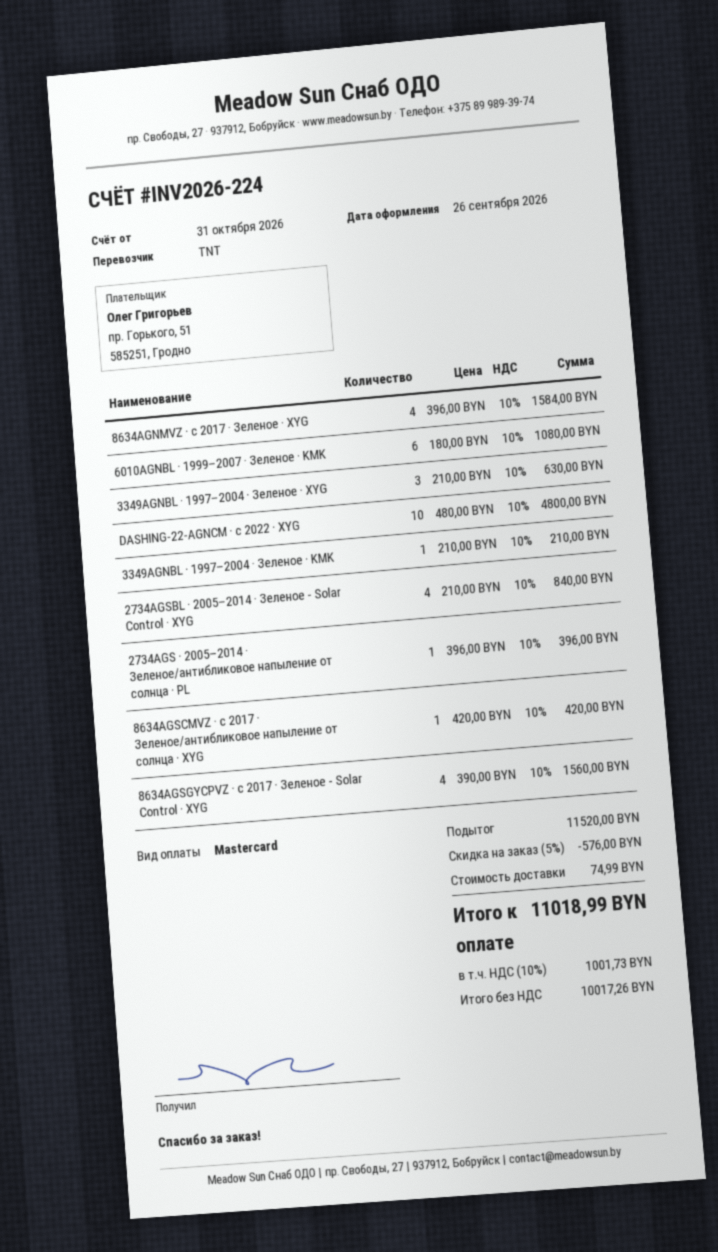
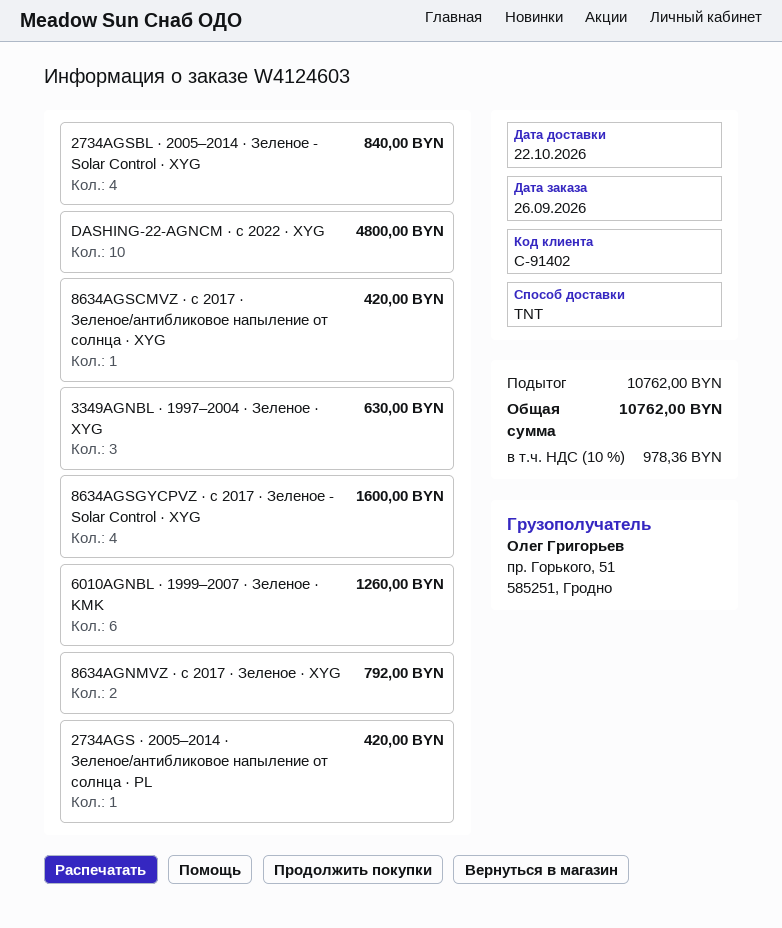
8634AGNMVZ · с 2017 · Зеленое · XYG: 4 for 1584.00 -> 2 for 792.00
6010AGNBL · 1999–2007 · Зеленое · KMK: 6 for 1080.00 -> 6 for 1260.00
3349AGNBL · 1997–2004 · Зеленое · KMK: 1 for 210.00 -> none
2734AGS · 2005–2014 · Зеленое/антибликовое напыление от солнца · PL: 1 for 396.00 -> 1 for 420.00
8634AGSGYCPVZ · с 2017 · Зеленое - Solar Control · XYG: 4 for 1560.00 -> 4 for 1600.00
subtotal: 11520.00 -> 10762.00
discount: 5% = 576.00 -> none
shipping: 74.99 -> none
tax: 10% = 1001.73 -> 10% = 978.36
total: 11018.99 -> 10762.00

